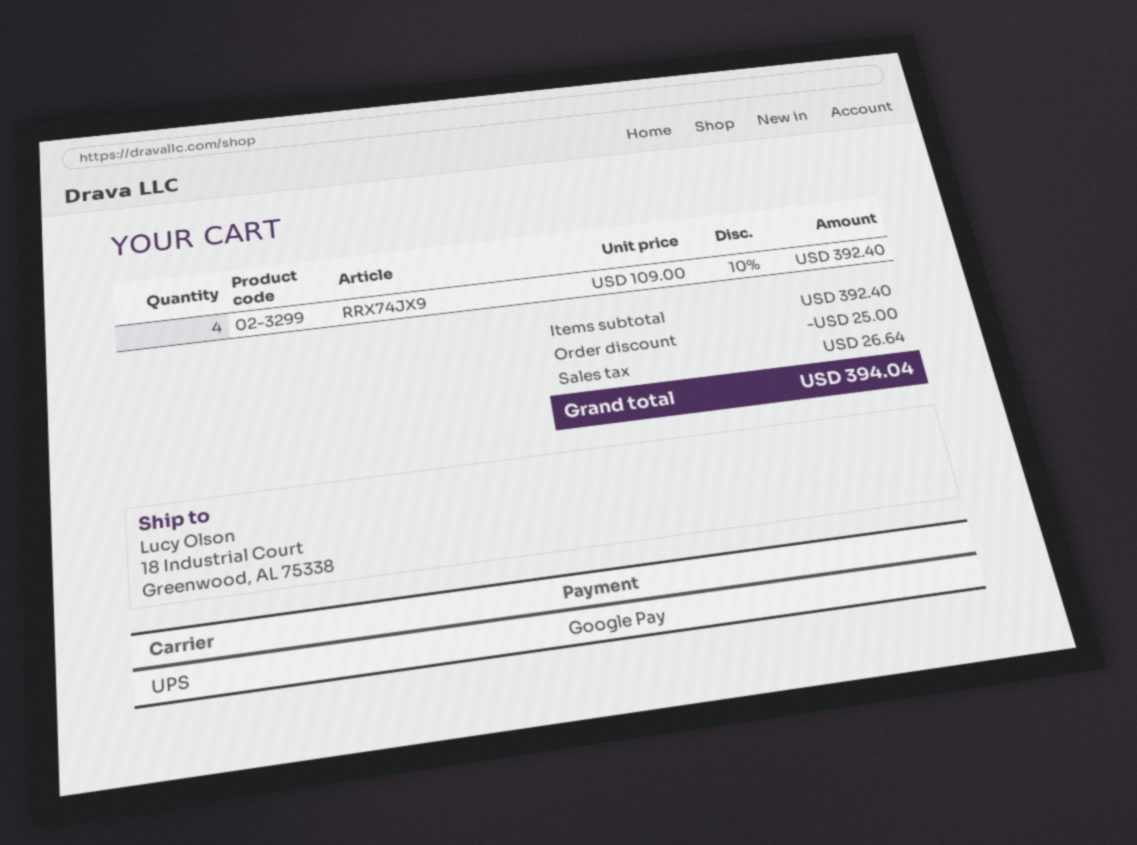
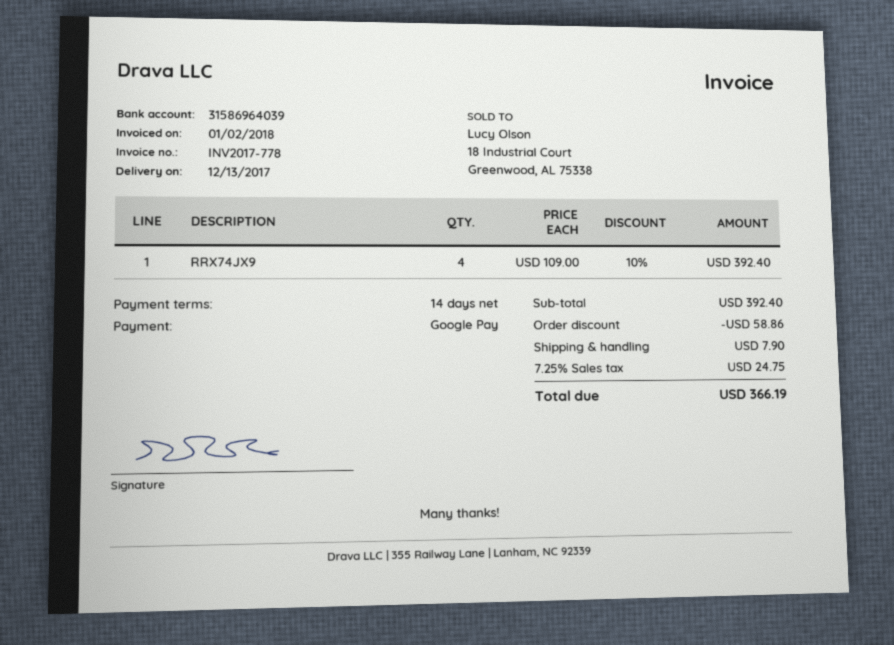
discount: 25.00 -> 58.86
shipping: none -> 7.90
tax: 26.64 -> 24.75
total: 394.04 -> 366.19

